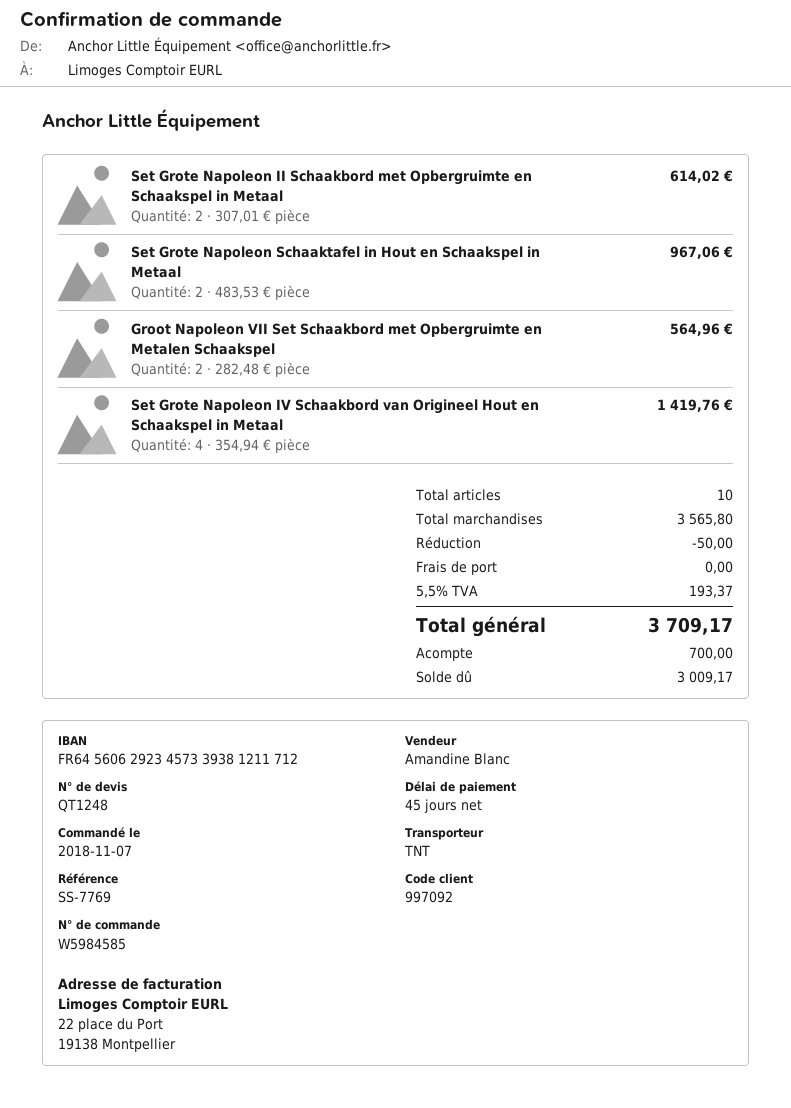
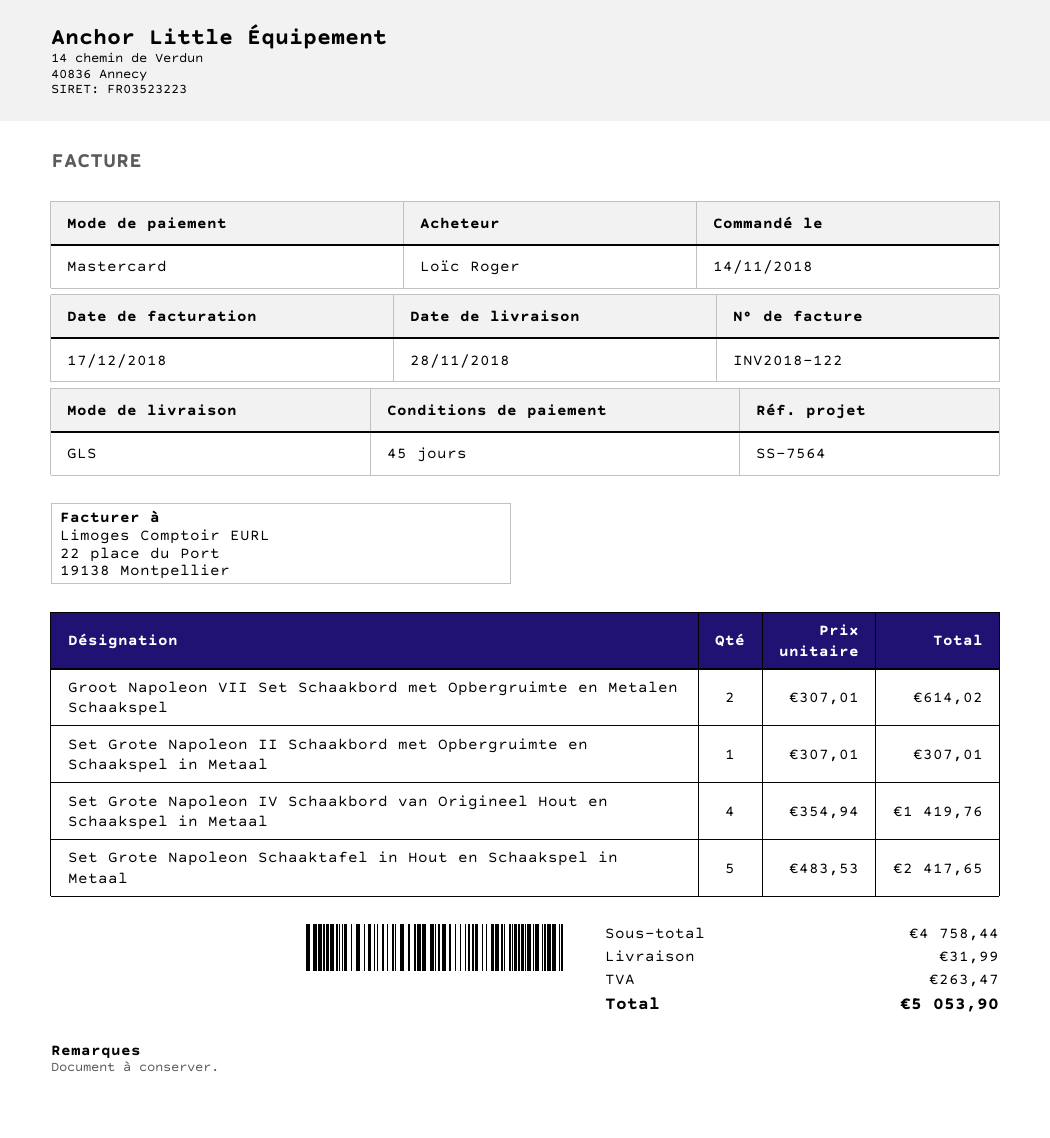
order date: 2018-11-07 -> 2018-11-14
reference: SS-7769 -> SS-7564
shipping method: TNT -> GLS
Set Grote Napoleon II Schaakbord met Opbergruimte en Schaakspel in Metaal: 2 x 307.01 = 614.02 -> 1 x 307.01 = 307.01
Set Grote Napoleon Schaaktafel in Hout en Schaakspel in Metaal: 2 x 483.53 = 967.06 -> 5 x 483.53 = 2417.65
Groot Napoleon VII Set Schaakbord met Opbergruimte en Metalen Schaakspel: 2 x 282.48 = 564.96 -> 2 x 307.01 = 614.02
subtotal: 3565.80 -> 4758.44
discount: 50.00 -> none
shipping: 0.00 -> 31.99
tax: 193.37 -> 263.47
total: 3709.17 -> 5053.90

